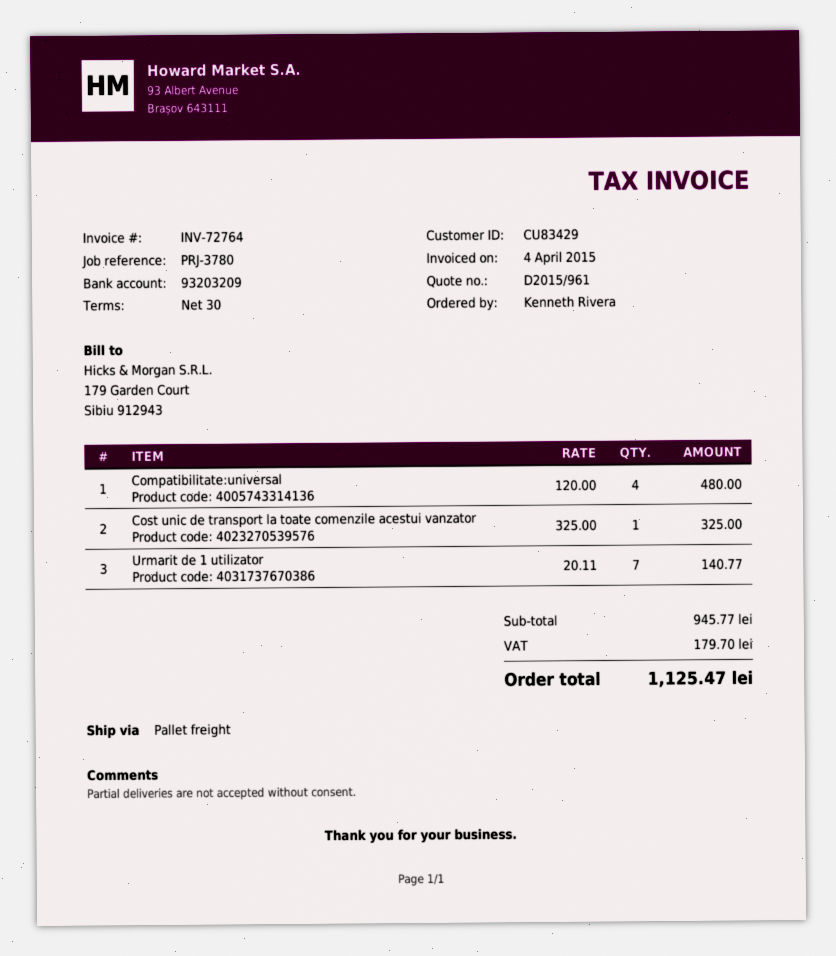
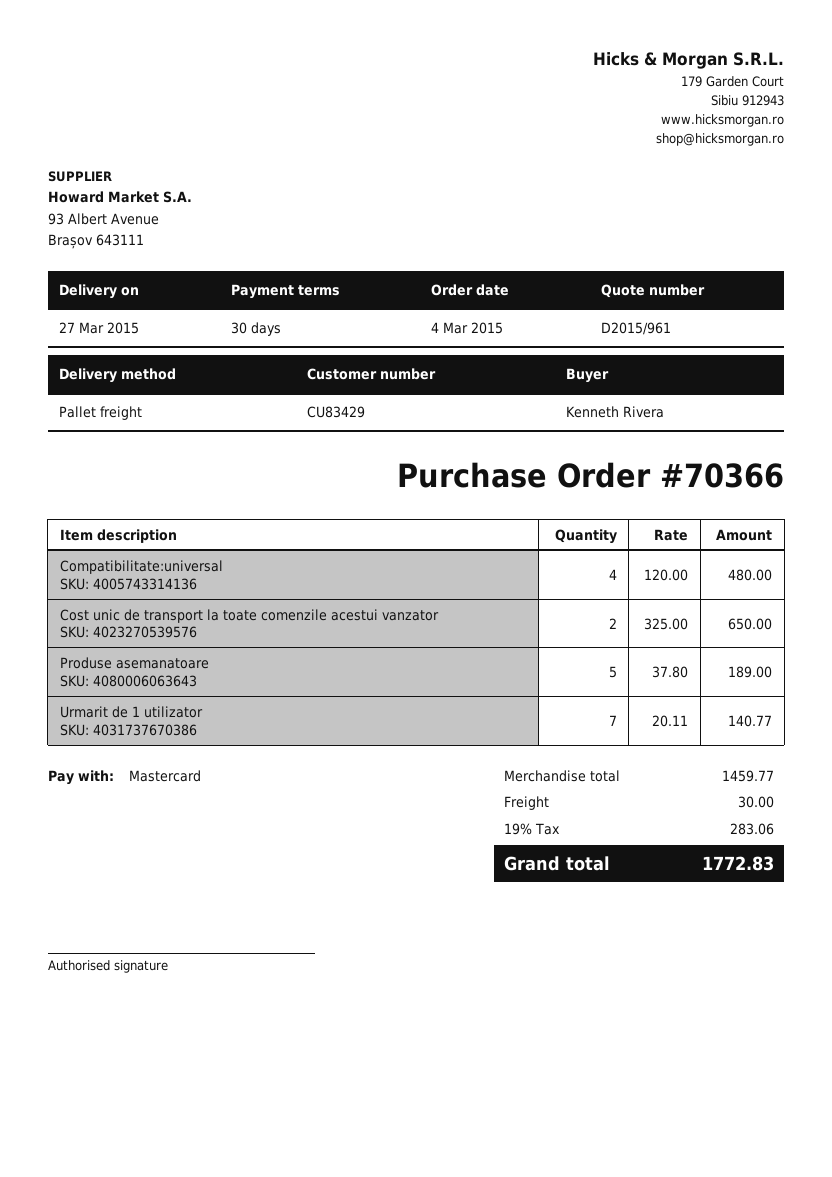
Cost unic de transport la toate comenzile acestui vanzator: 1 x 325.00 = 325.00 -> 2 x 325.00 = 650.00
Produse asemanatoare: none -> 5 x 37.80 = 189.00
subtotal: 945.77 -> 1459.77
shipping: none -> 30.00
tax: 179.70 -> 283.06
total: 1125.47 -> 1772.83

